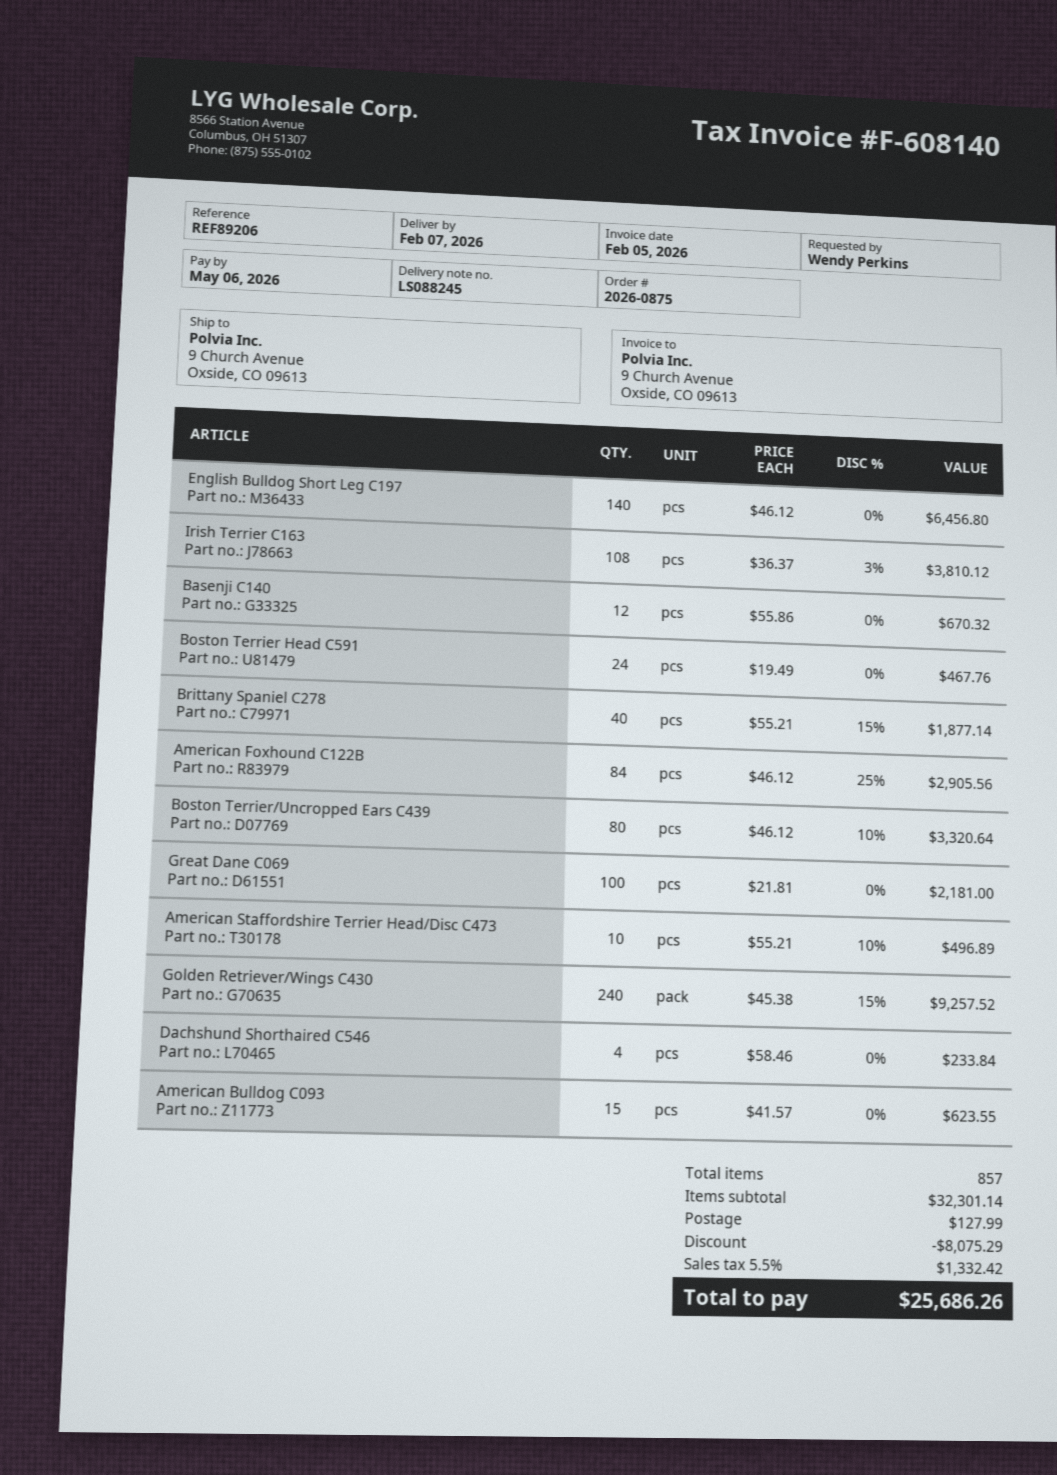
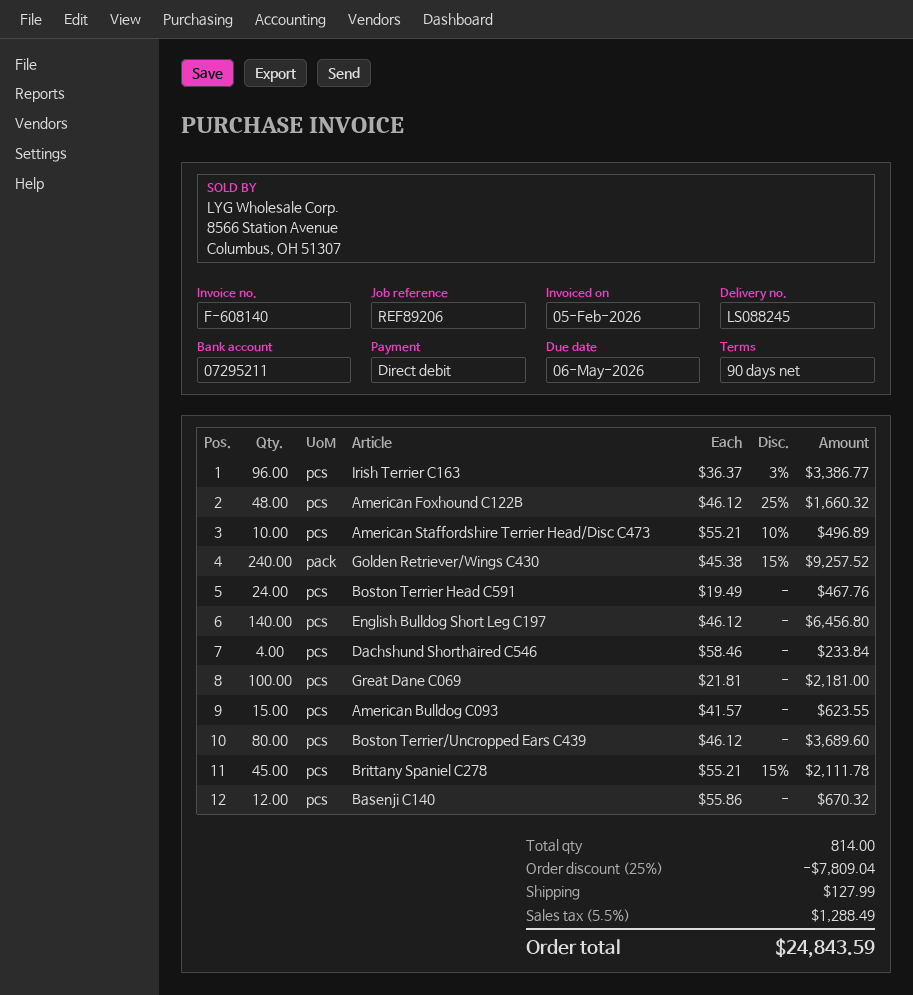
Irish Terrier C163: 108 x 36.37 - 3% = 3810.12 -> 96 x 36.37 - 3% = 3386.77
Brittany Spaniel C278: 40 x 55.21 - 15% = 1877.14 -> 45 x 55.21 - 15% = 2111.78
American Foxhound C122B: 84 x 46.12 - 25% = 2905.56 -> 48 x 46.12 - 25% = 1660.32
Boston Terrier/Uncropped Ears C439: 80 x 46.12 - 10% = 3320.64 -> 80 x 46.12 = 3689.60
total quantity: 857 -> 814
discount: 8075.29 -> 7809.04
tax: 5.5% = 1332.42 -> 5.5% = 1288.49
total: 25686.26 -> 24843.59

